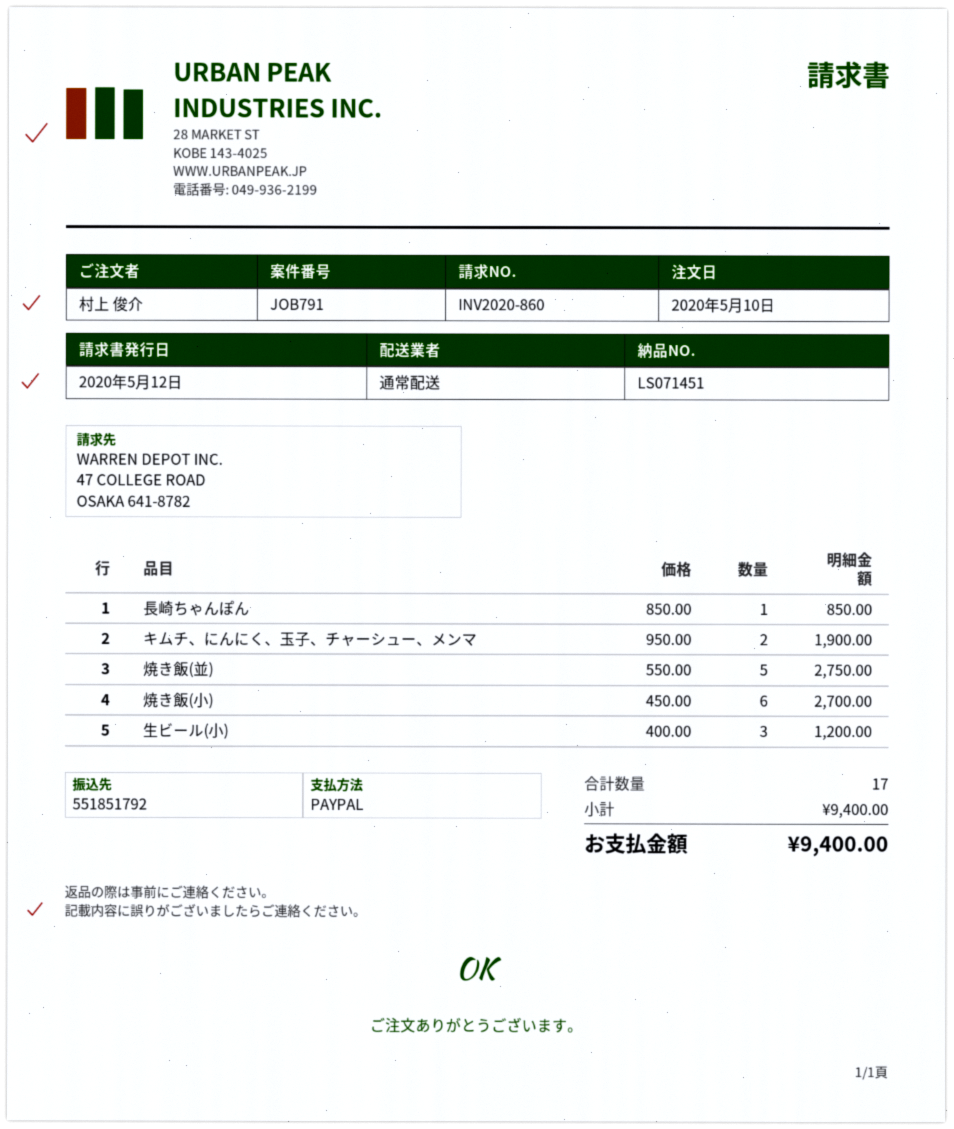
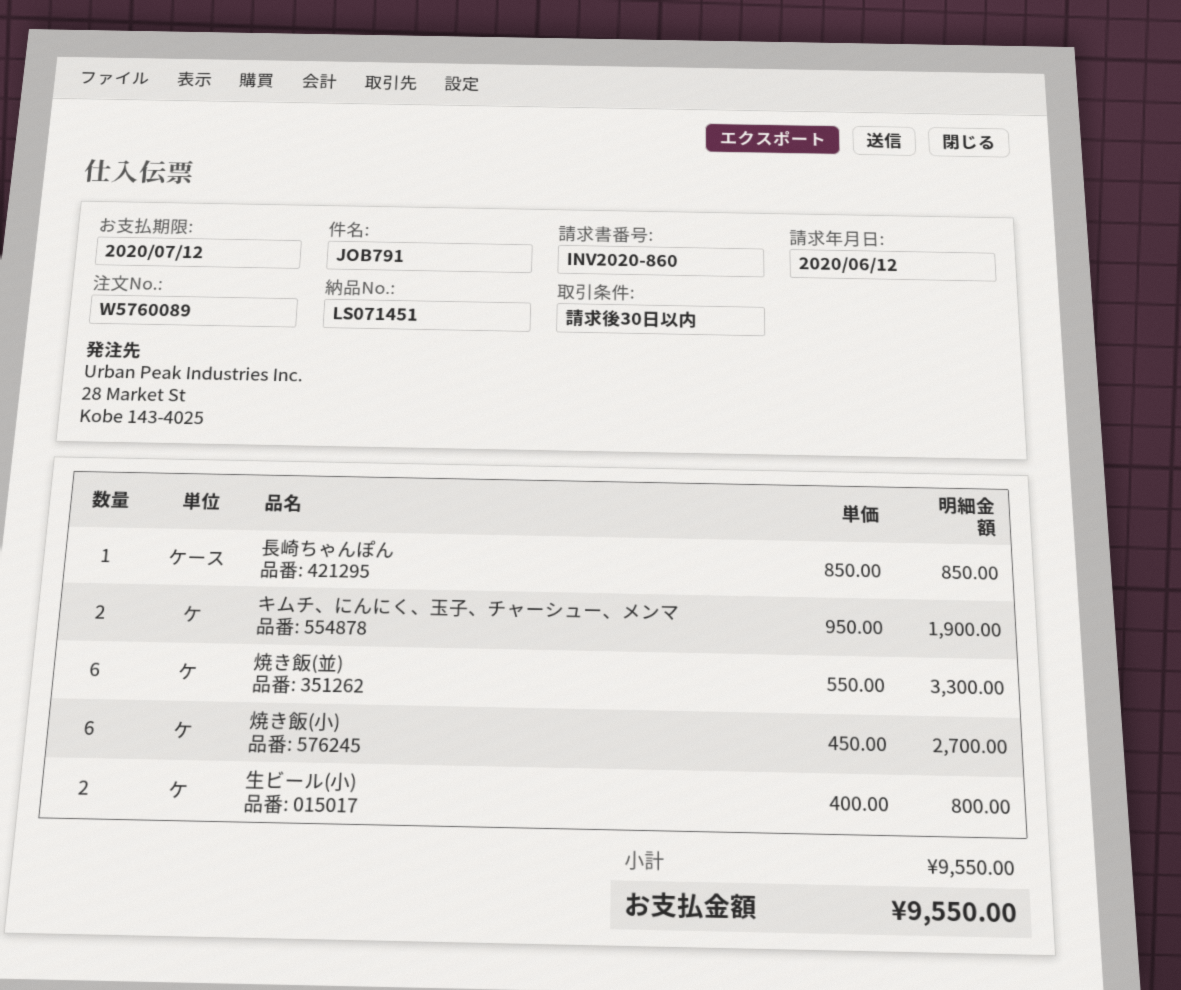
invoice date: 2020-05-12 -> 2020-06-12
焼き飯(並): 5 x 550.00 = 2750.00 -> 6 x 550.00 = 3300.00
生ビール(小): 3 x 400.00 = 1200.00 -> 2 x 400.00 = 800.00
subtotal: 9400.00 -> 9550.00
total: 9400.00 -> 9550.00

